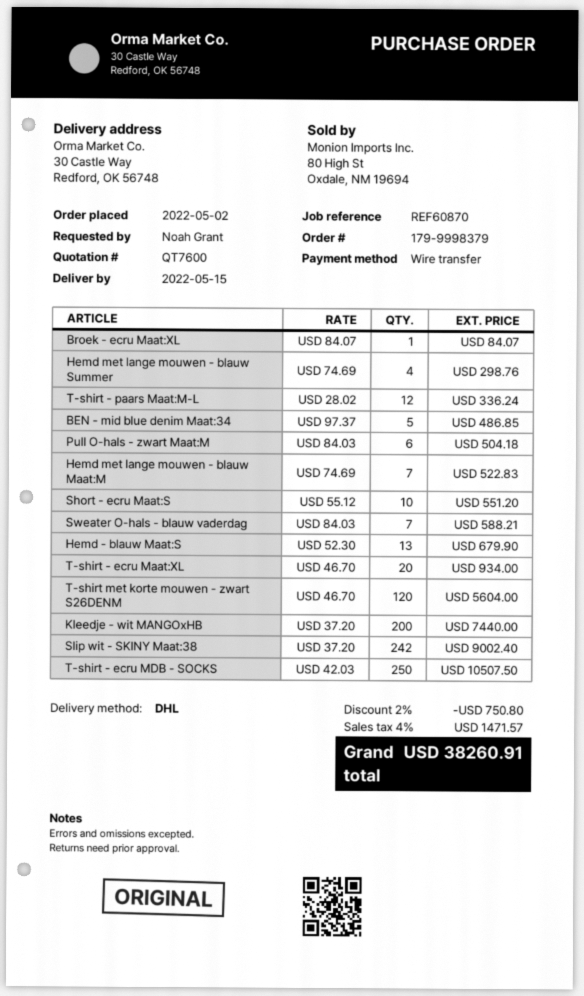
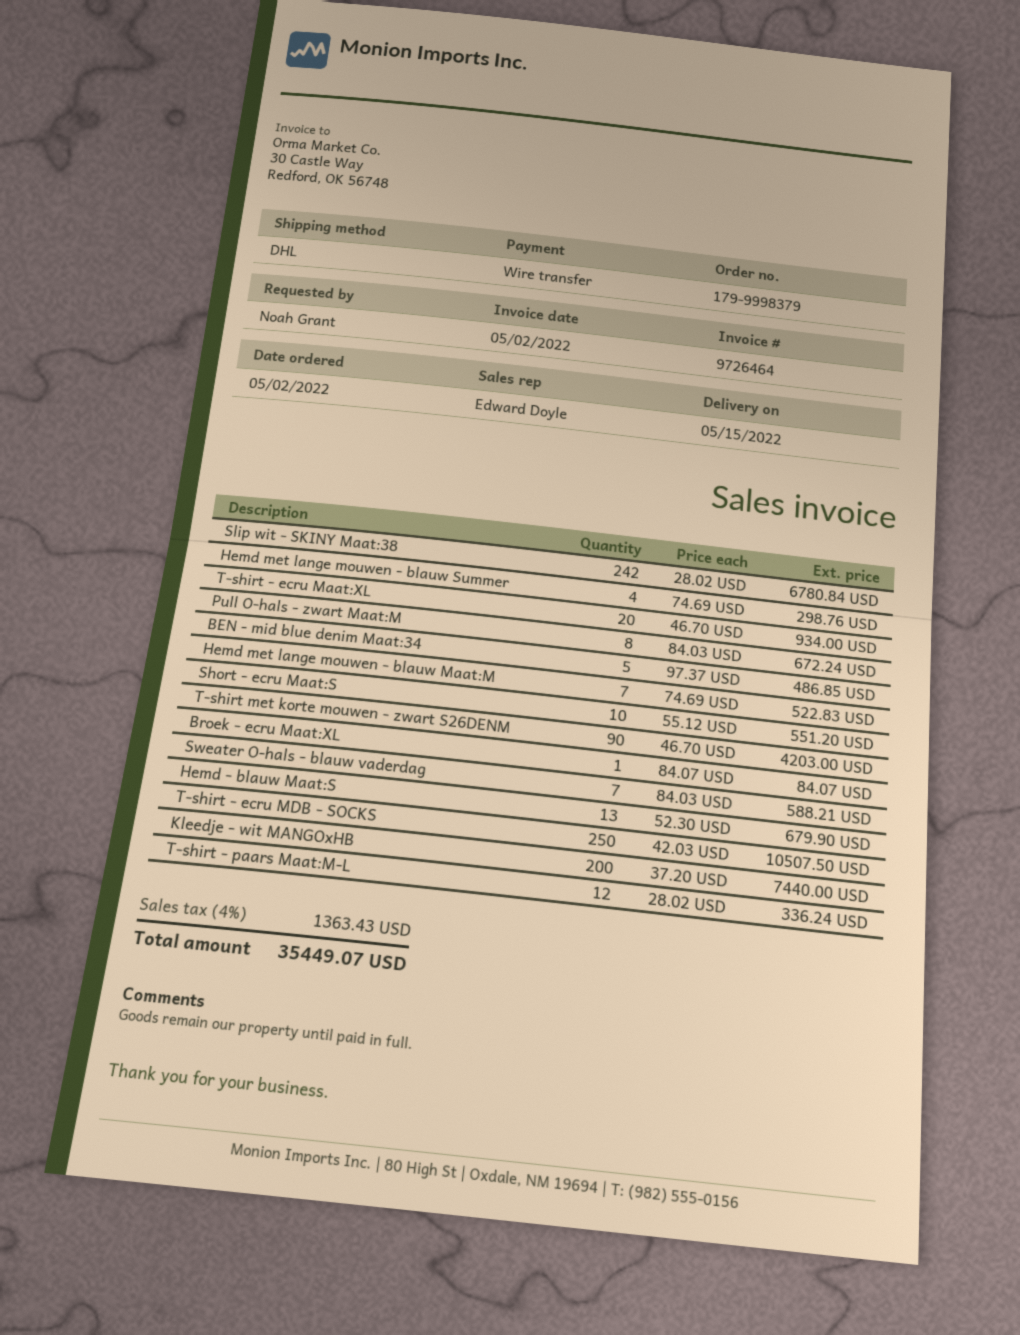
Pull O-hals - zwart Maat:M: 6 x 84.03 = 504.18 -> 8 x 84.03 = 672.24
T-shirt met korte mouwen - zwart S26DENM: 120 x 46.70 = 5604.00 -> 90 x 46.70 = 4203.00
Slip wit - SKINY Maat:38: 242 x 37.20 = 9002.40 -> 242 x 28.02 = 6780.84
discount: 2% = 750.80 -> none
tax: 4% = 1471.57 -> 4% = 1363.43
total: 38260.91 -> 35449.07

